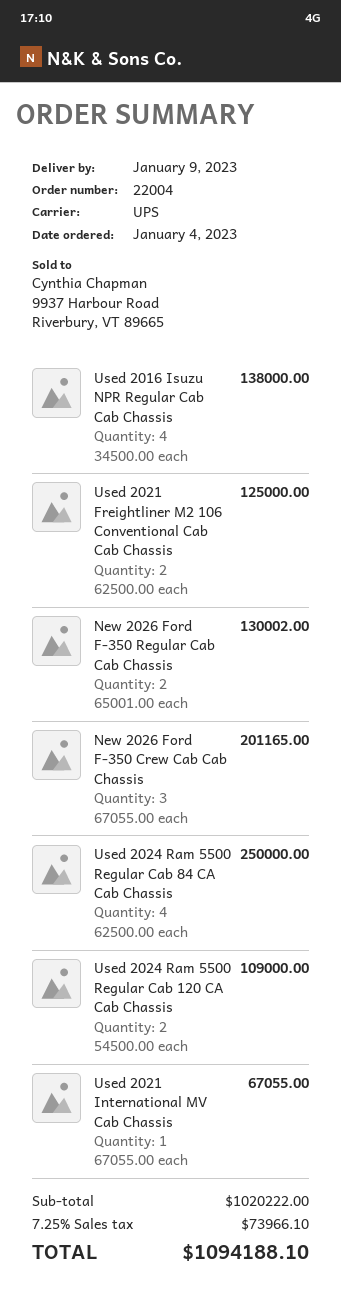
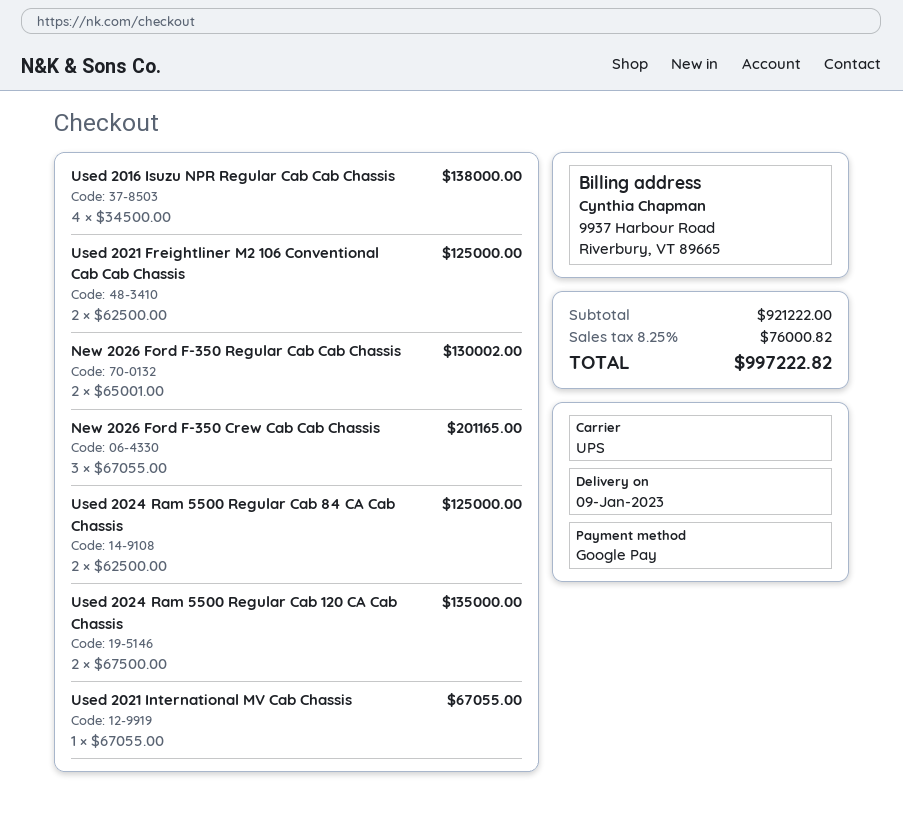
Used 2024 Ram 5500 Regular Cab 84 CA Cab Chassis: 4 x 62500.00 = 250000.00 -> 2 x 62500.00 = 125000.00
Used 2024 Ram 5500 Regular Cab 120 CA Cab Chassis: 2 x 54500.00 = 109000.00 -> 2 x 67500.00 = 135000.00
subtotal: 1020222.00 -> 921222.00
tax: 7.25% = 73966.10 -> 8.25% = 76000.82
total: 1094188.10 -> 997222.82

